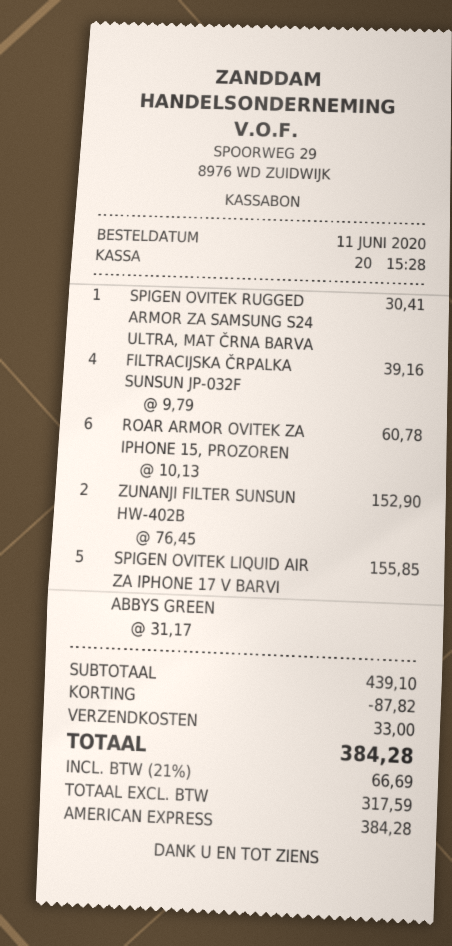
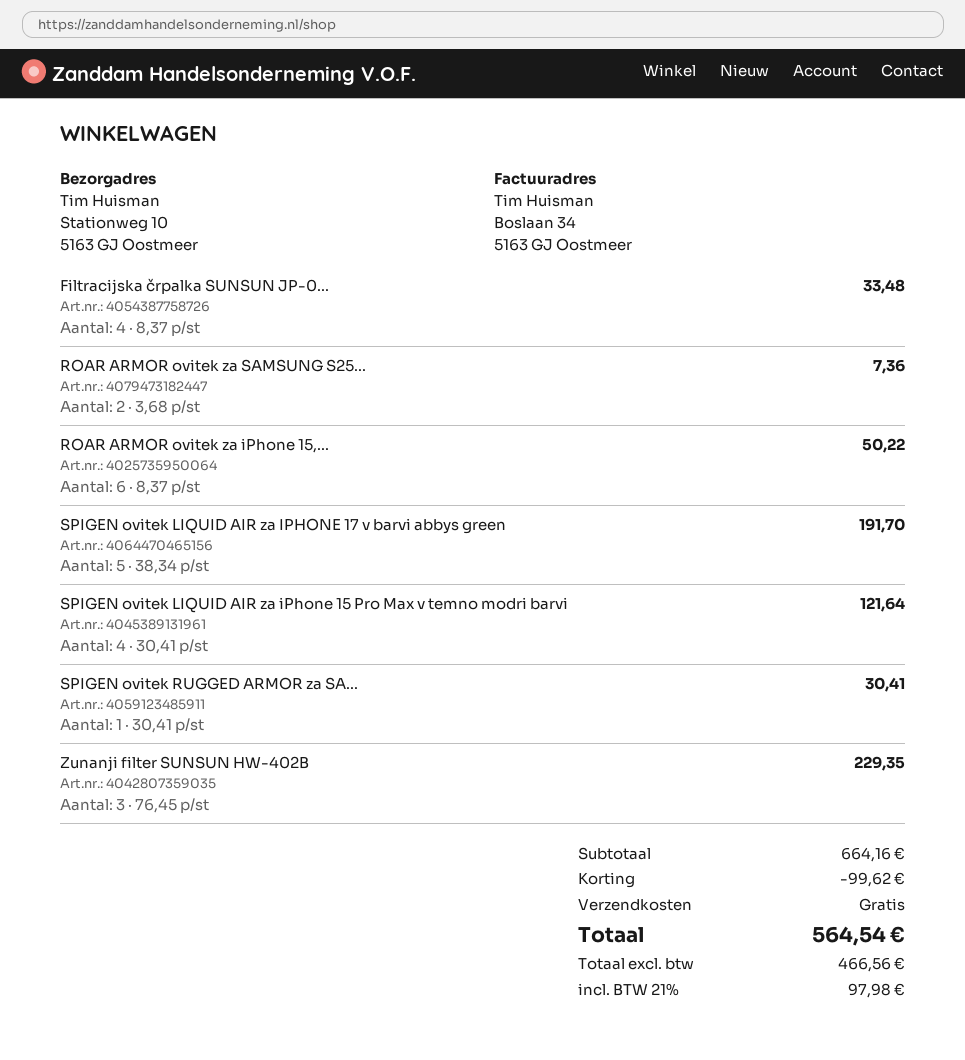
FILTRACIJSKA ČRPALKA SUNSUN JP-032F: 4 x 9.79 = 39.16 -> 4 x 8.37 = 33.48
ROAR ARMOR OVITEK ZA IPHONE 15, PROZOREN: 6 x 10.13 = 60.78 -> 6 x 8.37 = 50.22
ZUNANJI FILTER SUNSUN HW-402B: 2 x 76.45 = 152.90 -> 3 x 76.45 = 229.35
SPIGEN OVITEK LIQUID AIR ZA IPHONE 17 V BARVI ABBYS GREEN: 5 x 31.17 = 155.85 -> 5 x 38.34 = 191.70
ROAR ARMOR ovitek za SAMSUNG S25...: none -> 2 x 3.68 = 7.36
SPIGEN ovitek LIQUID AIR za iPhone 15 Pro Max v temno modri barvi: none -> 4 x 30.41 = 121.64
subtotal: 439.10 -> 664.16
discount: 87.82 -> 99.62
shipping: 33.00 -> 0.00
net: 317.59 -> 466.56
tax: 21% = 66.69 -> 21% = 97.98
total: 384.28 -> 564.54

